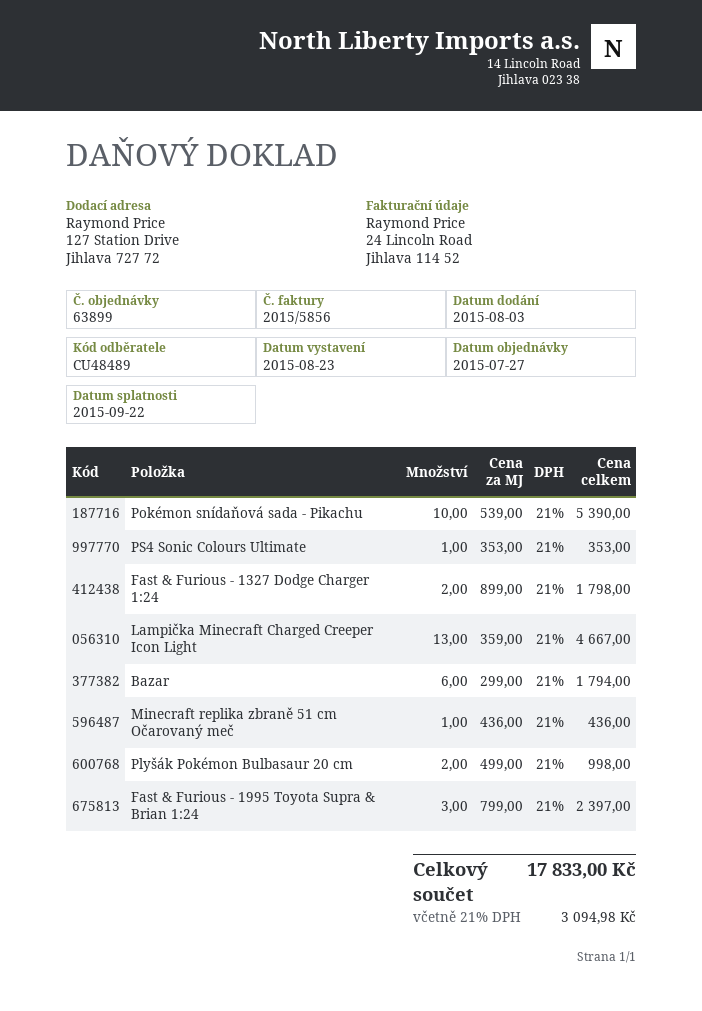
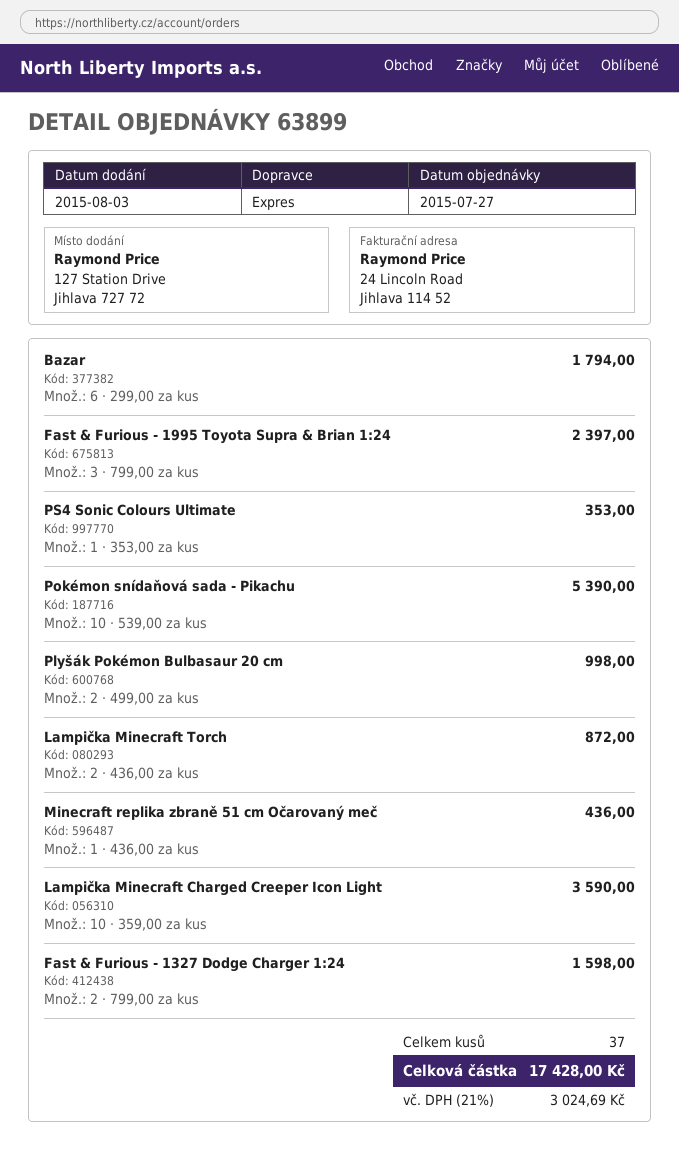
Fast & Furious - 1327 Dodge Charger 1:24: 2 x 899.00 = 1798.00 -> 2 x 799.00 = 1598.00
Lampička Minecraft Charged Creeper Icon Light: 13 x 359.00 = 4667.00 -> 10 x 359.00 = 3590.00
Lampička Minecraft Torch: none -> 2 x 436.00 = 872.00
tax: 21% = 3094.98 -> 21% = 3024.69
total: 17833.00 -> 17428.00

